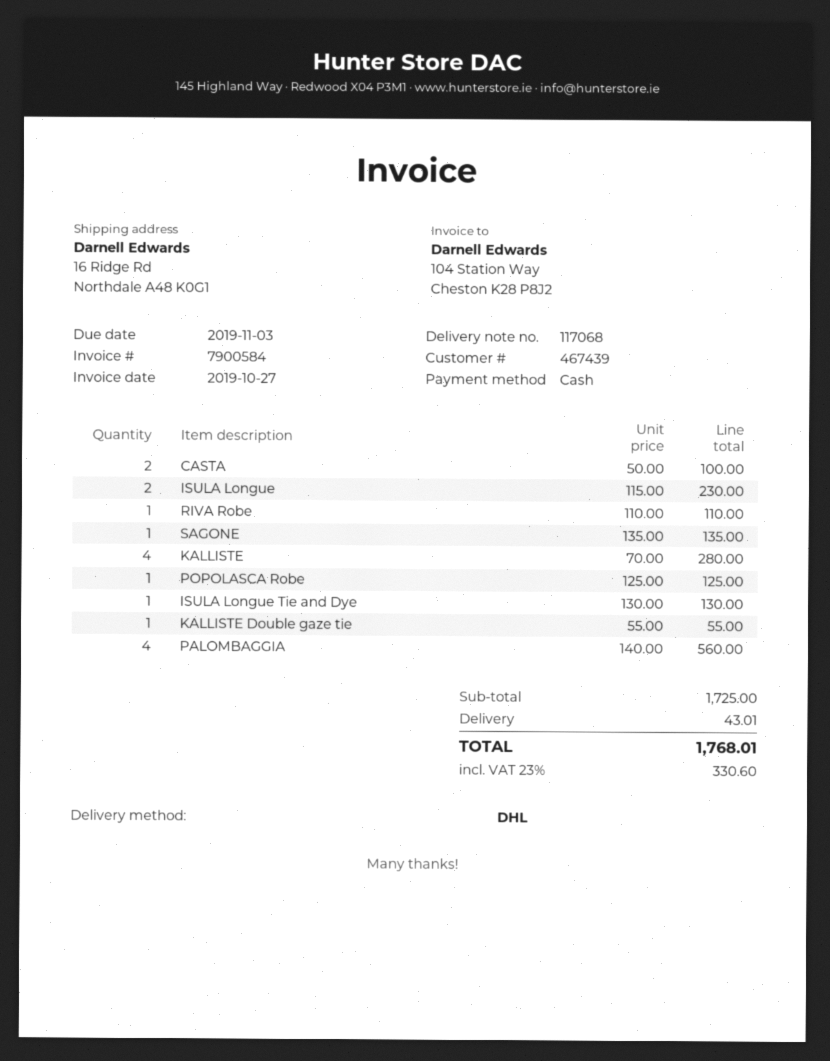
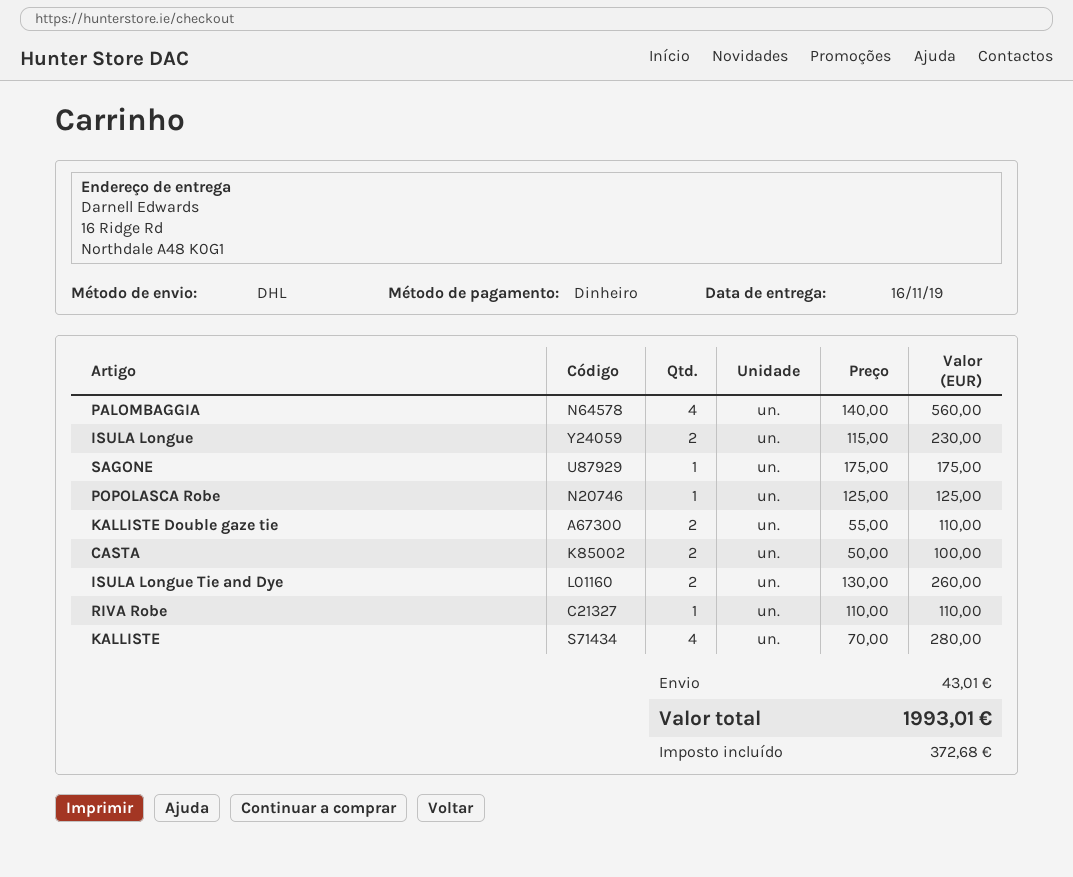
SAGONE: 1 x 135.00 = 135.00 -> 1 x 175.00 = 175.00
ISULA Longue Tie and Dye: 1 x 130.00 = 130.00 -> 2 x 130.00 = 260.00
KALLISTE Double gaze tie: 1 x 55.00 = 55.00 -> 2 x 55.00 = 110.00
tax: 330.60 -> 372.68
total: 1768.01 -> 1993.01

